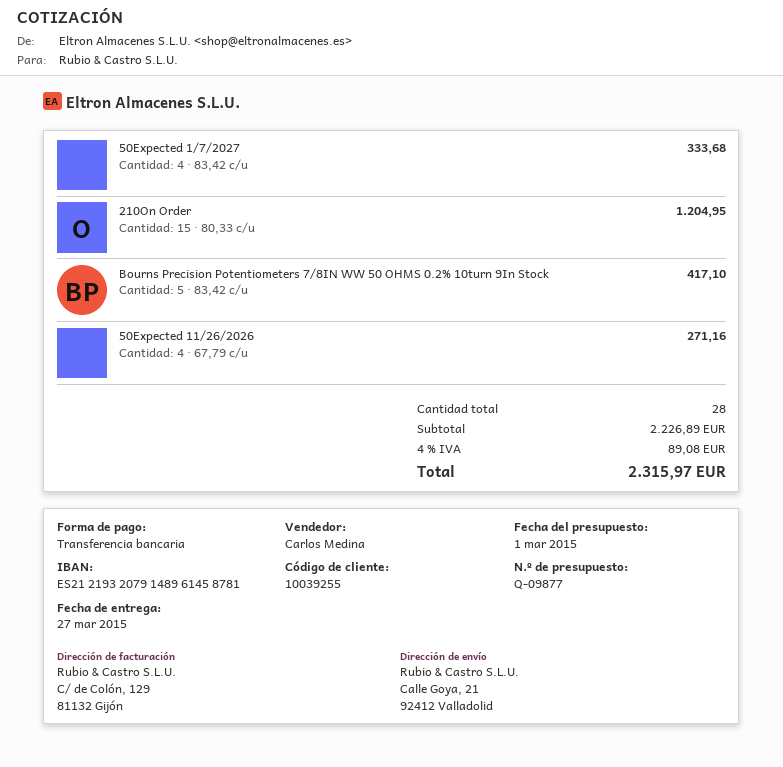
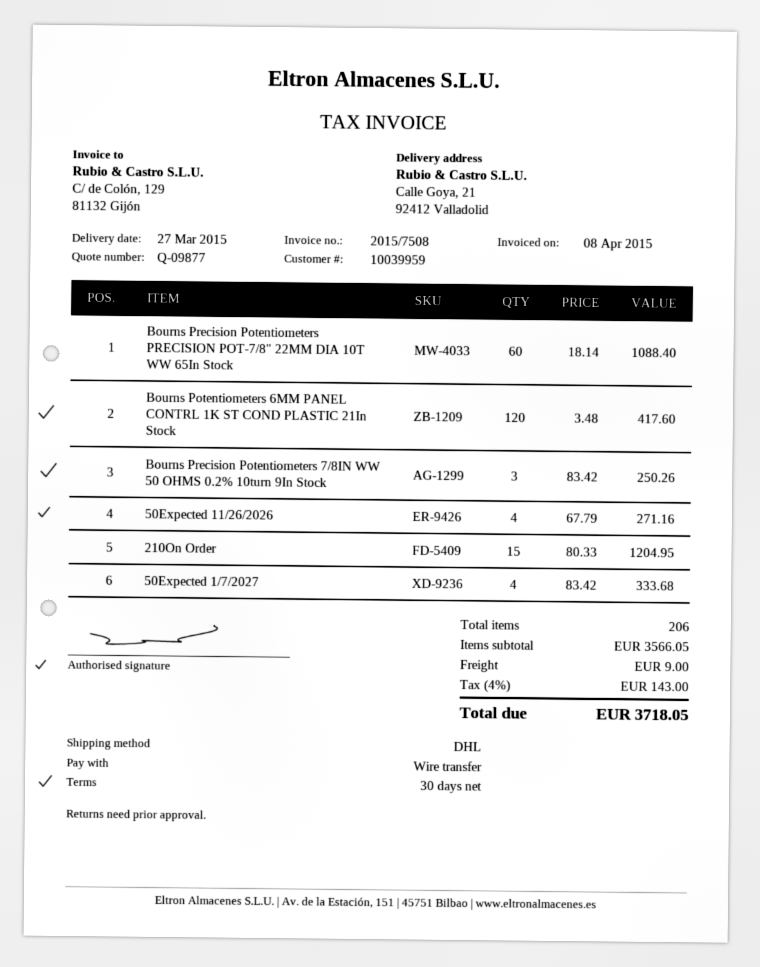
customer number: 10039255 -> 10039959
Bourns Precision Potentiometers 7/8IN WW 50 OHMS 0.2% 10turn 9In Stock: 5 x 83.42 = 417.10 -> 3 x 83.42 = 250.26
Bourns Precision Potentiometers PRECISION POT-7/8" 22MM DIA 10T WW 65In Stock: none -> 60 x 18.14 = 1088.40
Bourns Potentiometers 6MM PANEL CONTRL 1K ST COND PLASTIC 21In Stock: none -> 120 x 3.48 = 417.60
total quantity: 28 -> 206
subtotal: 2226.89 -> 3566.05
shipping: none -> 9.00
tax: 4% = 89.08 -> 4% = 143.00
total: 2315.97 -> 3718.05

